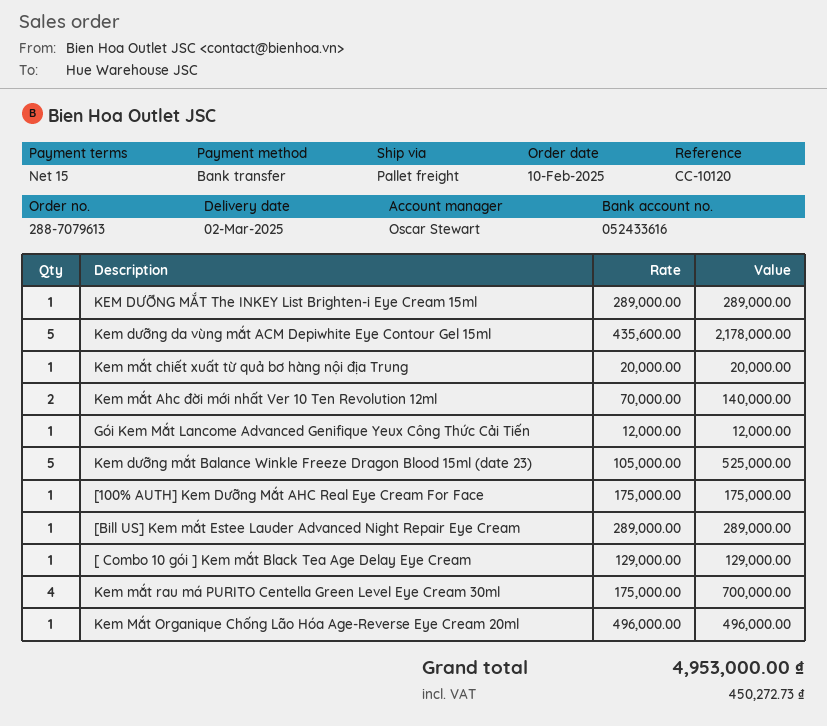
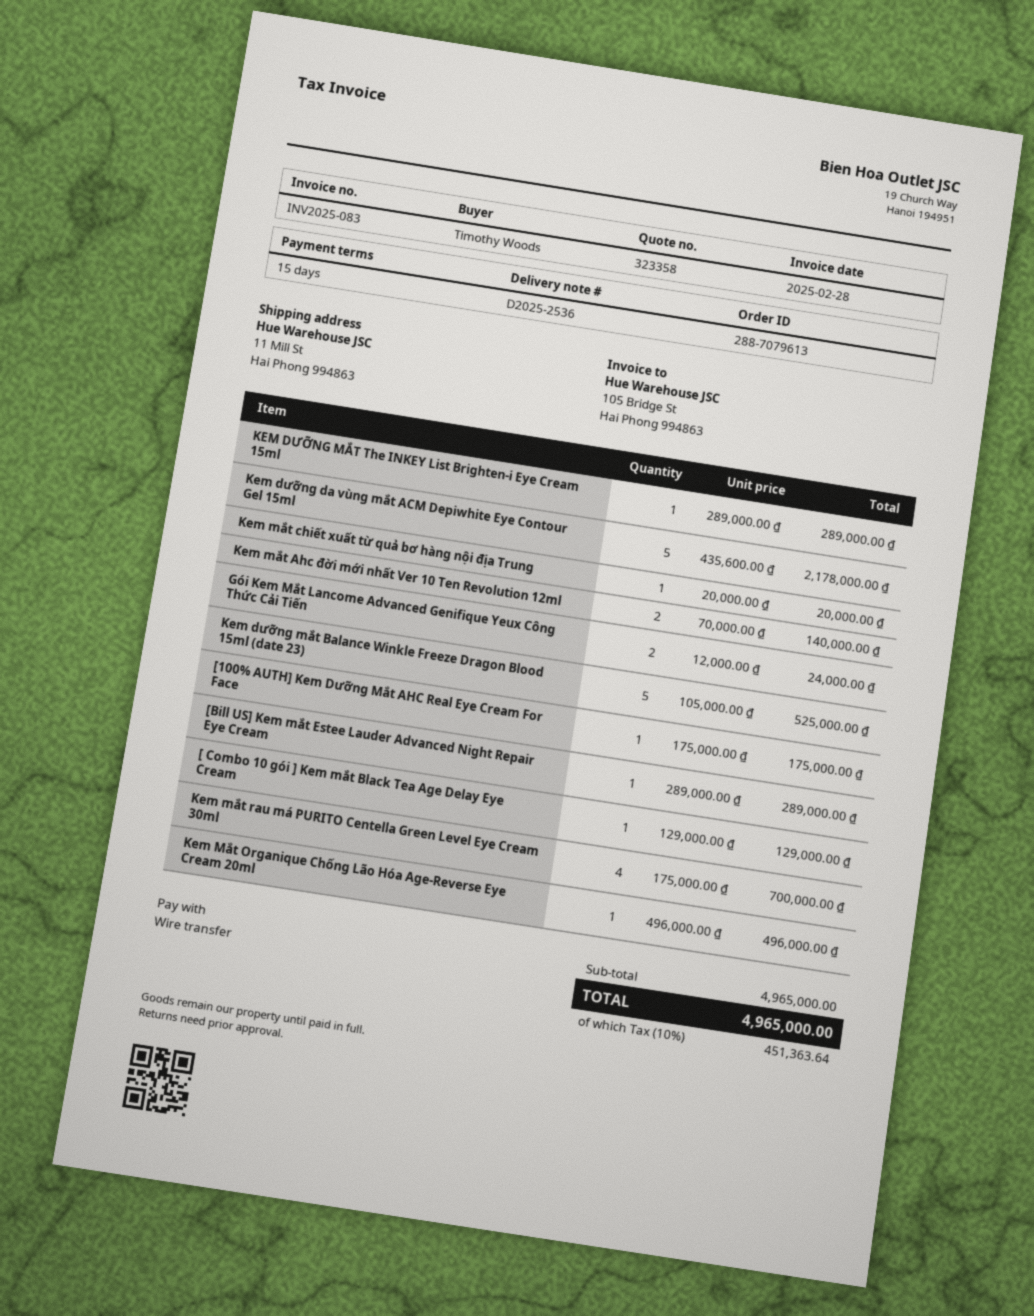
Gói Kem Mắt Lancome Advanced Genifique Yeux Công Thức Cải Tiến: 1 x 12000.00 = 12000.00 -> 2 x 12000.00 = 24000.00
tax: 450272.73 -> 451363.64
total: 4953000.00 -> 4965000.00

